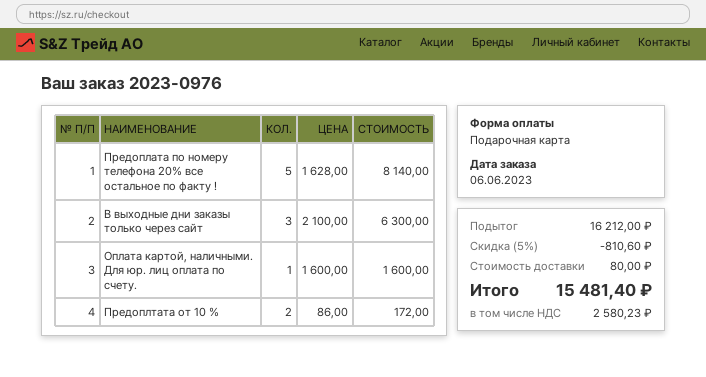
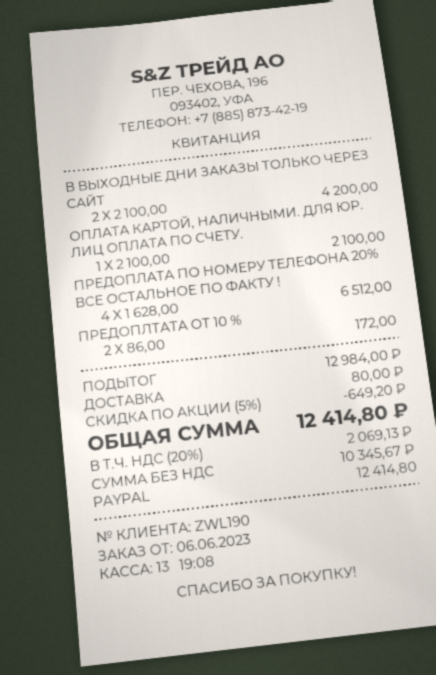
payment method: gift card -> PayPal
Предоплата по номеру телефона 20% все остальное по факту !: 5 x 1628.00 = 8140.00 -> 4 x 1628.00 = 6512.00
В выходные дни заказы только через сайт: 3 x 2100.00 = 6300.00 -> 2 x 2100.00 = 4200.00
Оплата картой, наличными. Для юр. лиц оплата по счету.: 1 x 1600.00 = 1600.00 -> 1 x 2100.00 = 2100.00
subtotal: 16212.00 -> 12984.00
discount: 5% = 810.60 -> 5% = 649.20
tax: 2580.23 -> 2069.13
total: 15481.40 -> 12414.80

